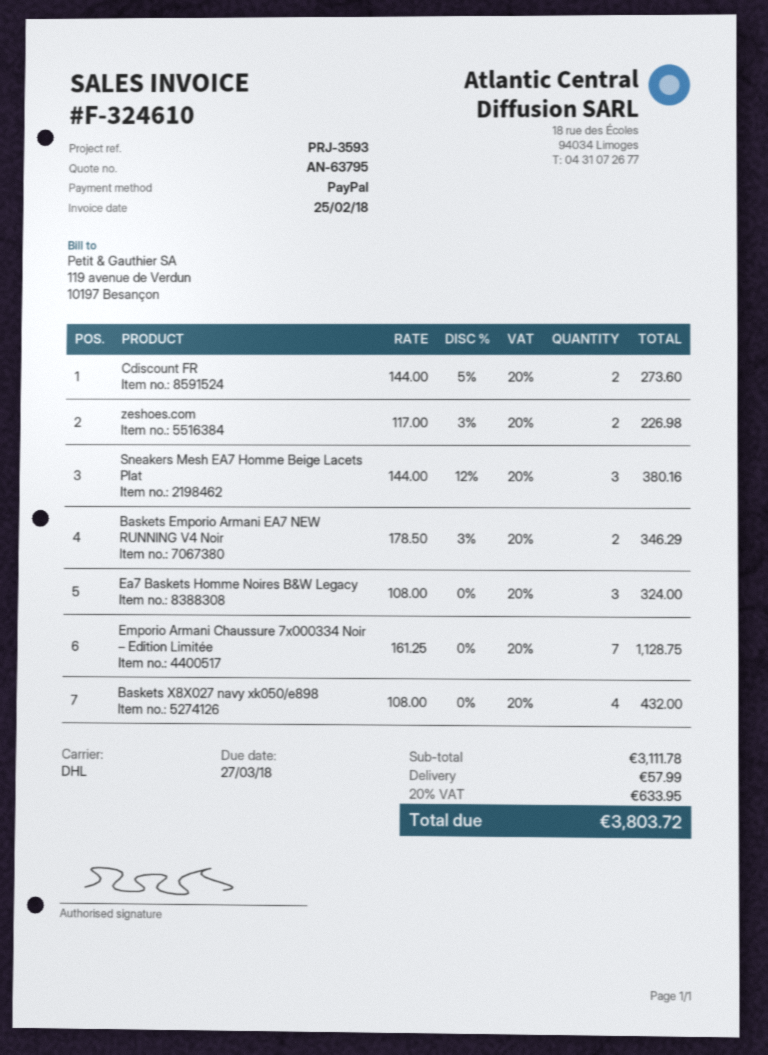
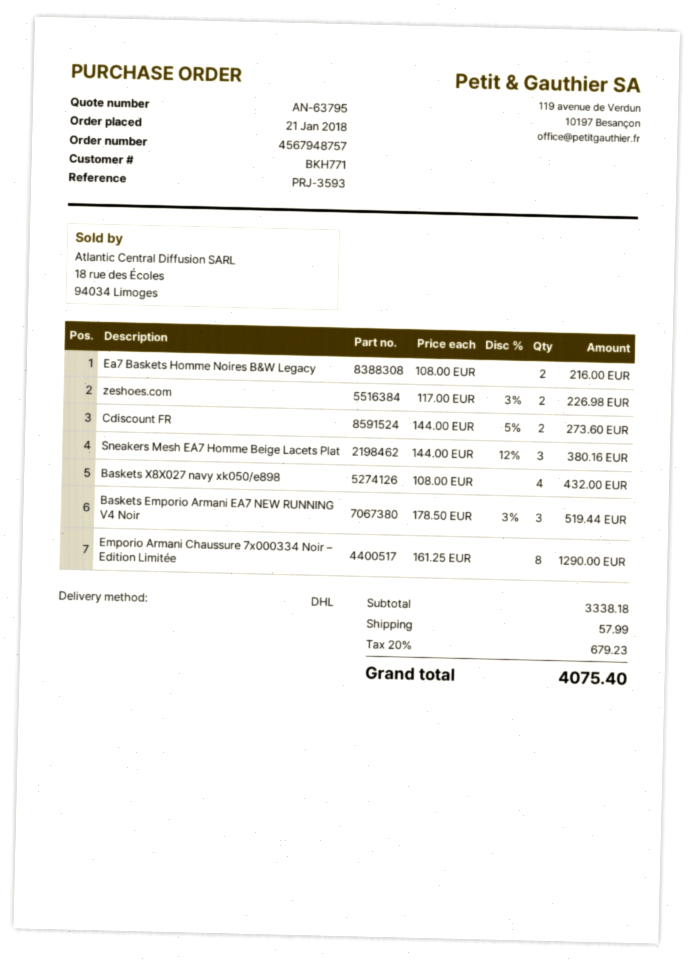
Baskets Emporio Armani EA7 NEW RUNNING V4 Noir: 2 x 178.50 - 3% = 346.29 -> 3 x 178.50 - 3% = 519.44
Ea7 Baskets Homme Noires B&W Legacy: 3 x 108.00 = 324.00 -> 2 x 108.00 = 216.00
Emporio Armani Chaussure 7x000334 Noir – Edition Limitée: 7 x 161.25 = 1128.75 -> 8 x 161.25 = 1290.00
subtotal: 3111.78 -> 3338.18
tax: 20% = 633.95 -> 20% = 679.23
total: 3803.72 -> 4075.40

